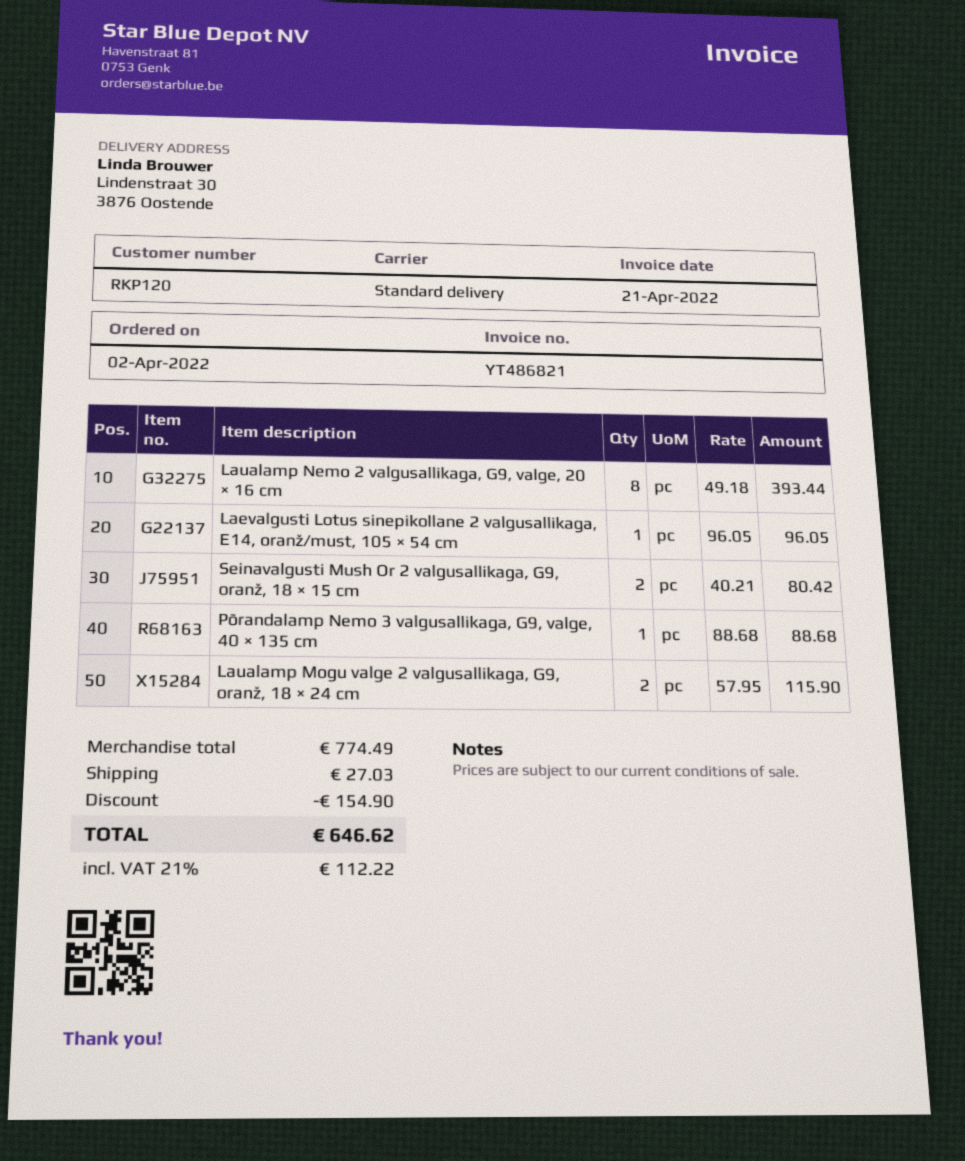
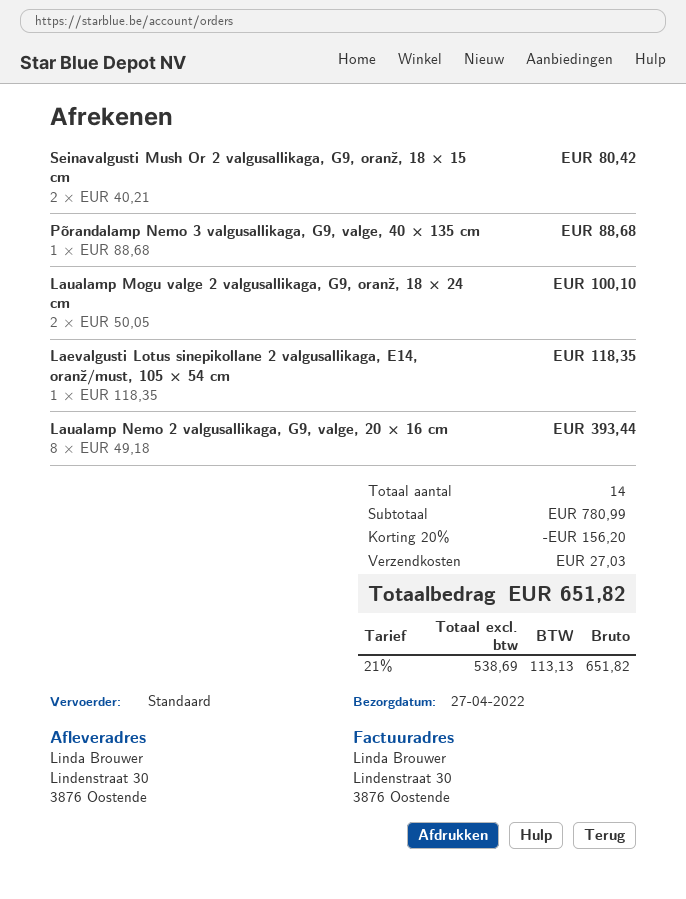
Laevalgusti Lotus sinepikollane 2 valgusallikaga, E14, oranž/must, 105 × 54 cm: 1 x 96.05 = 96.05 -> 1 x 118.35 = 118.35
Laualamp Mogu valge 2 valgusallikaga, G9, oranž, 18 × 24 cm: 2 x 57.95 = 115.90 -> 2 x 50.05 = 100.10
subtotal: 774.49 -> 780.99
discount: 154.90 -> 156.20
tax: 21% = 112.22 -> 21% = 113.13
total: 646.62 -> 651.82

